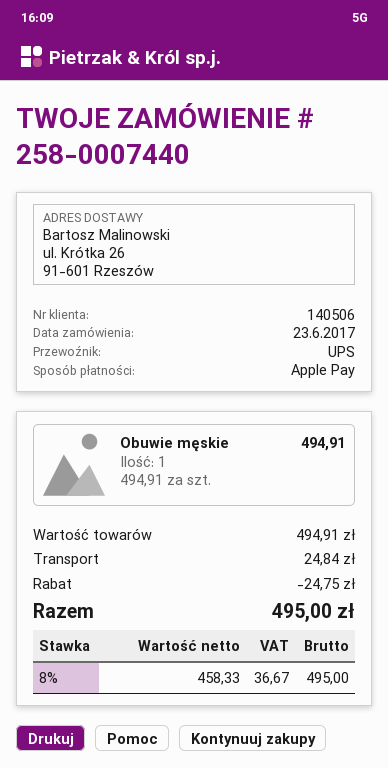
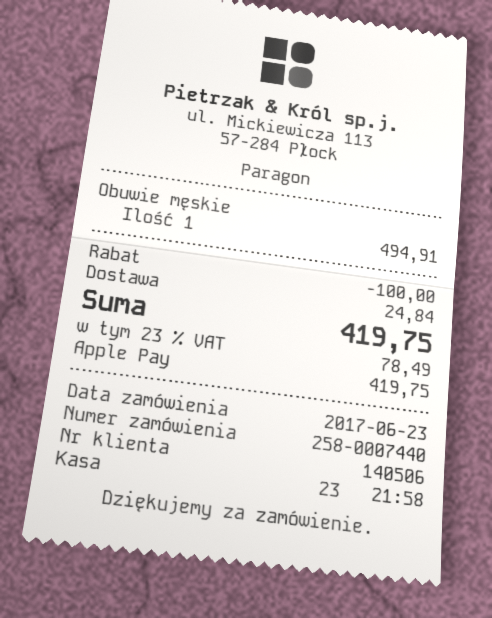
discount: 24.75 -> 100.00
tax: 8% = 36.67 -> 23% = 78.49
total: 495.00 -> 419.75

